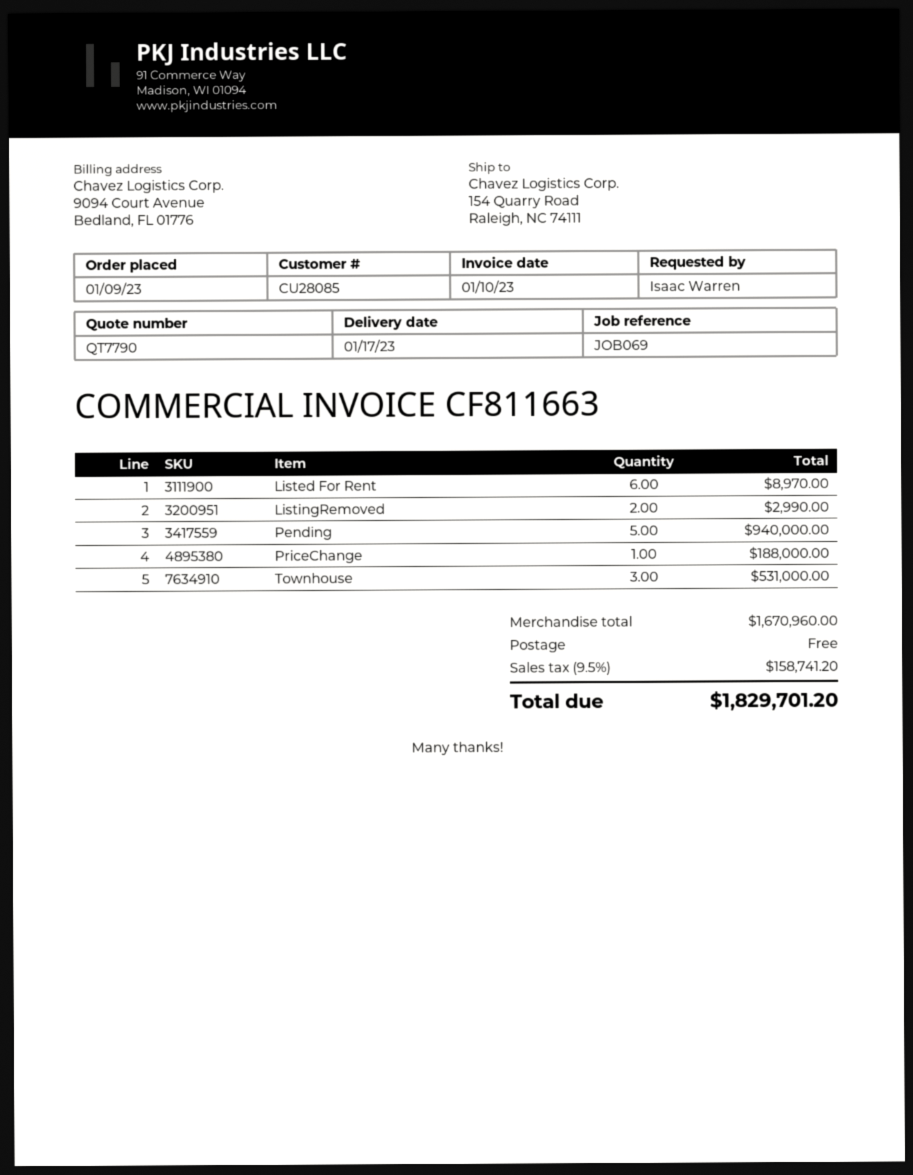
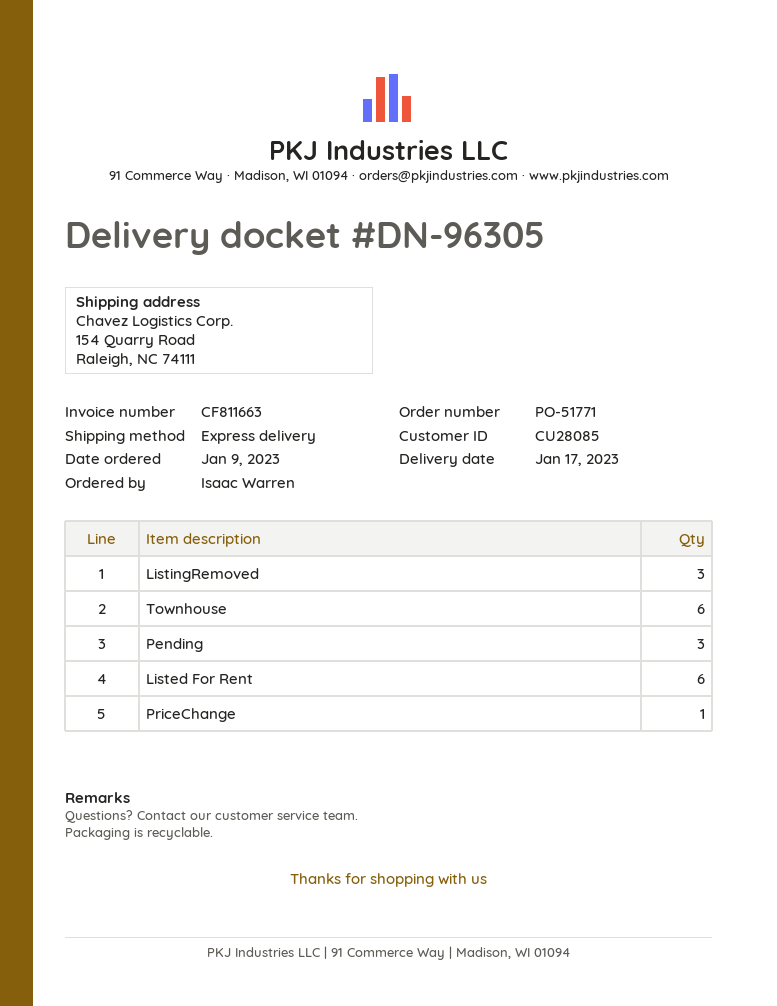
ListingRemoved: 2 -> 3
Pending: 5 -> 3
Townhouse: 3 -> 6

